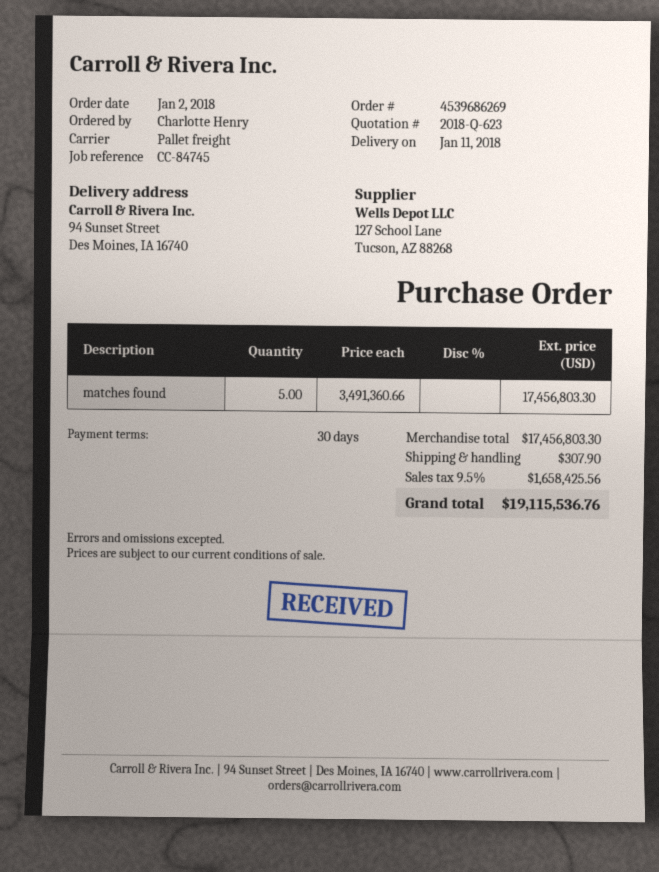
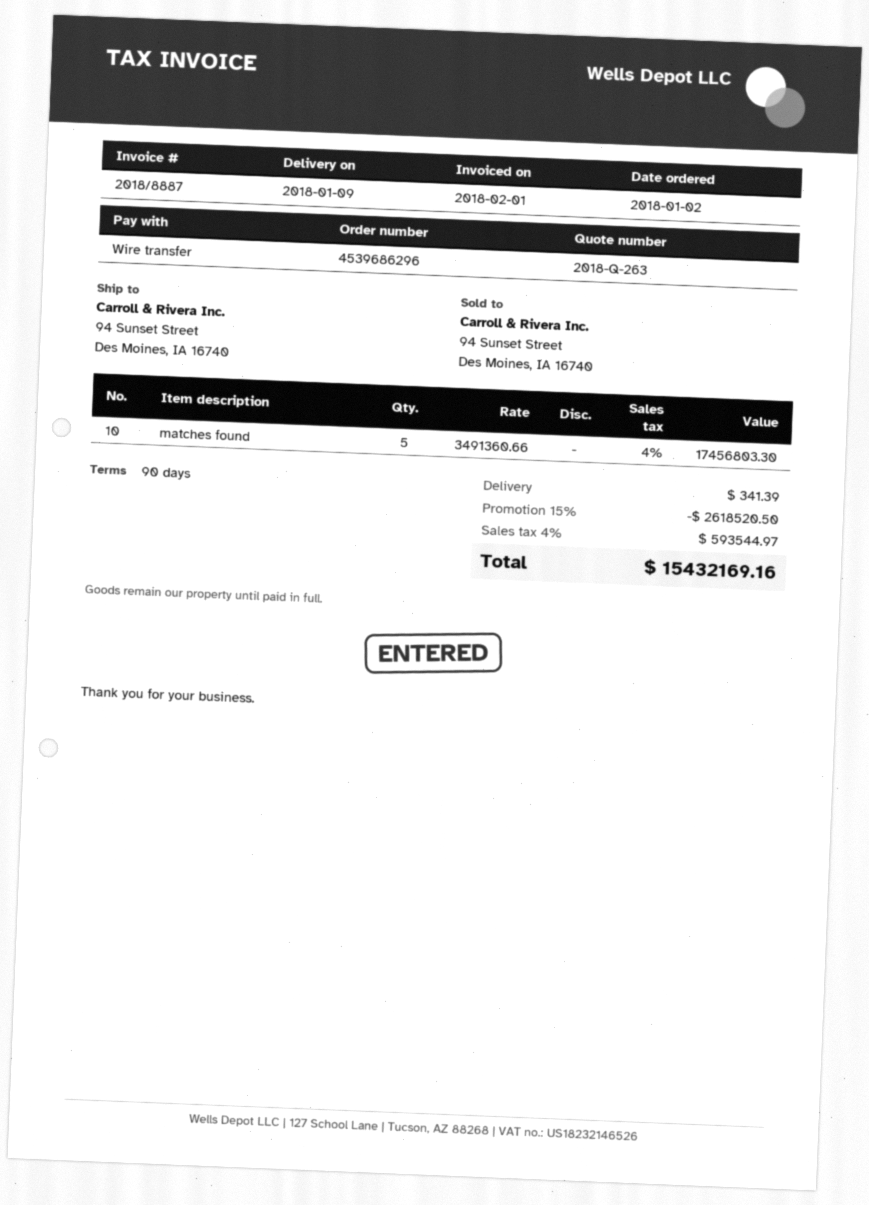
quote number: 2018-Q-623 -> 2018-Q-263
order number: 4539686269 -> 4539686296
delivery date: 2018-01-11 -> 2018-01-09
payment terms: 30 days -> 90 days
discount: none -> 15% = 2618520.50
shipping: 307.90 -> 341.39
tax: 9.5% = 1658425.56 -> 4% = 593544.97
total: 19115536.76 -> 15432169.16

